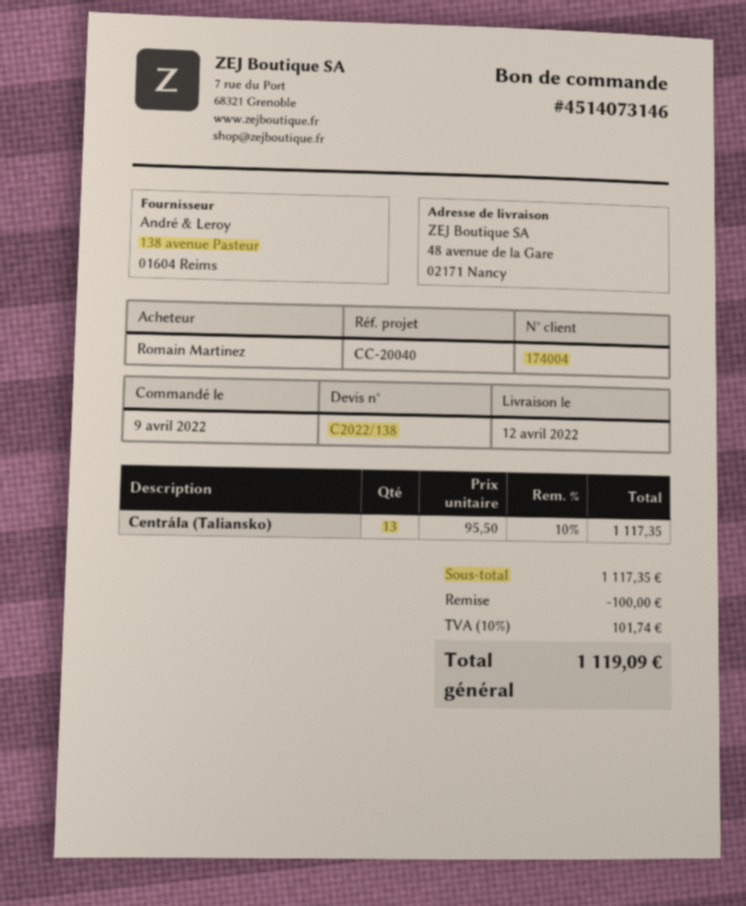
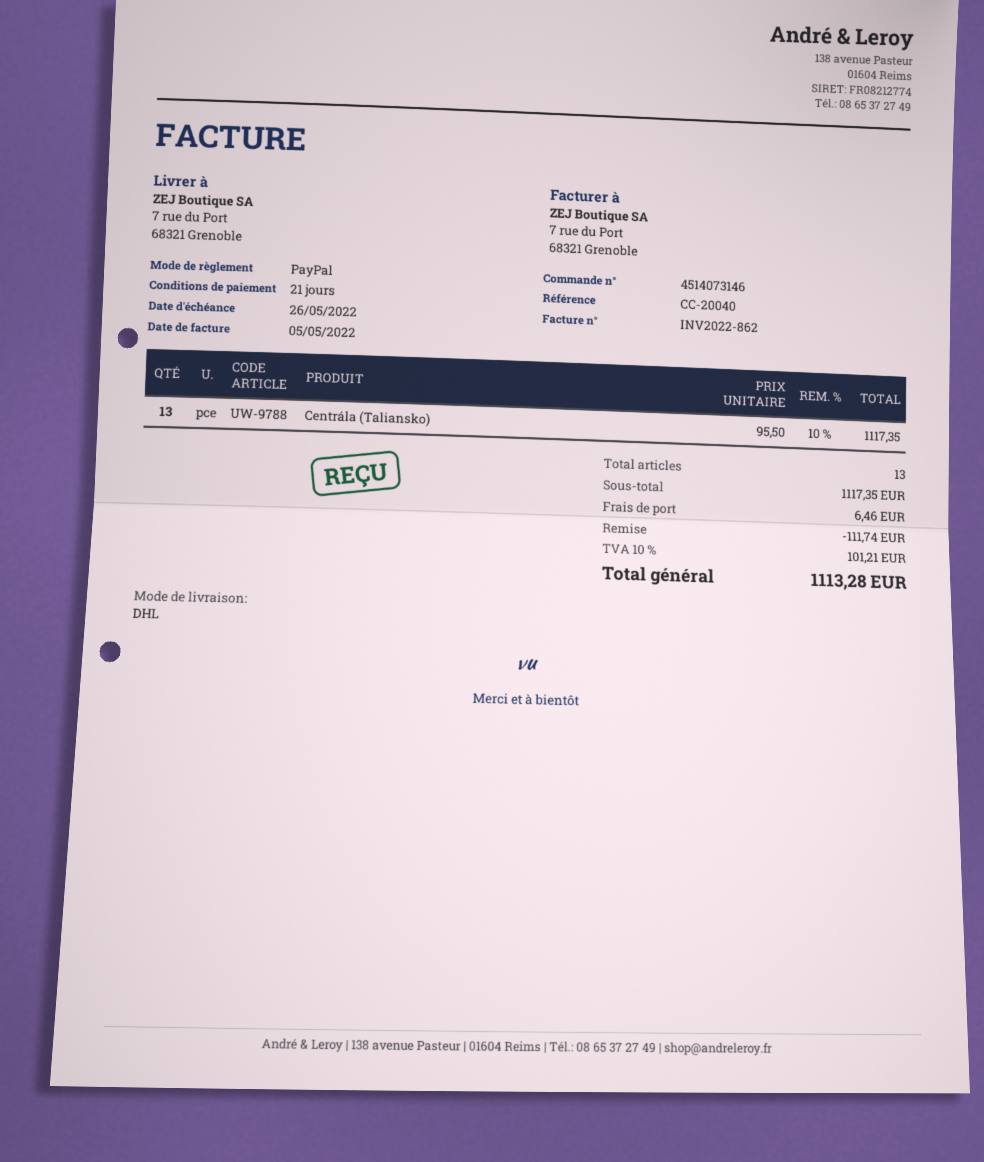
ship to: 48 avenue de la Gare, 02171 Nancy -> 7 rue du Port, 68321 Grenoble
discount: 100.00 -> 111.74
shipping: none -> 6.46
tax: 10% = 101.74 -> 10% = 101.21
total: 1119.09 -> 1113.28

